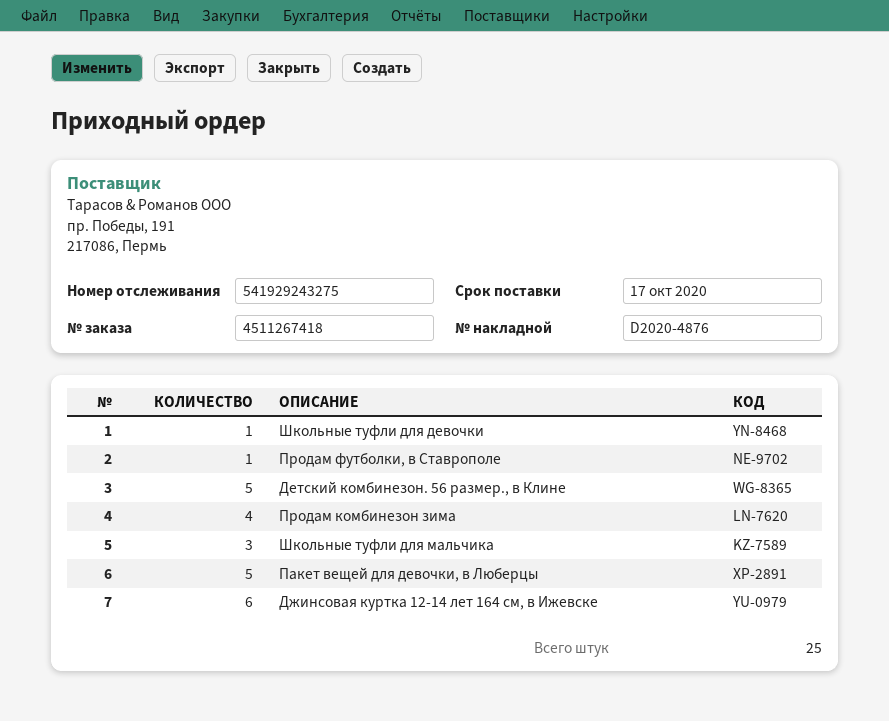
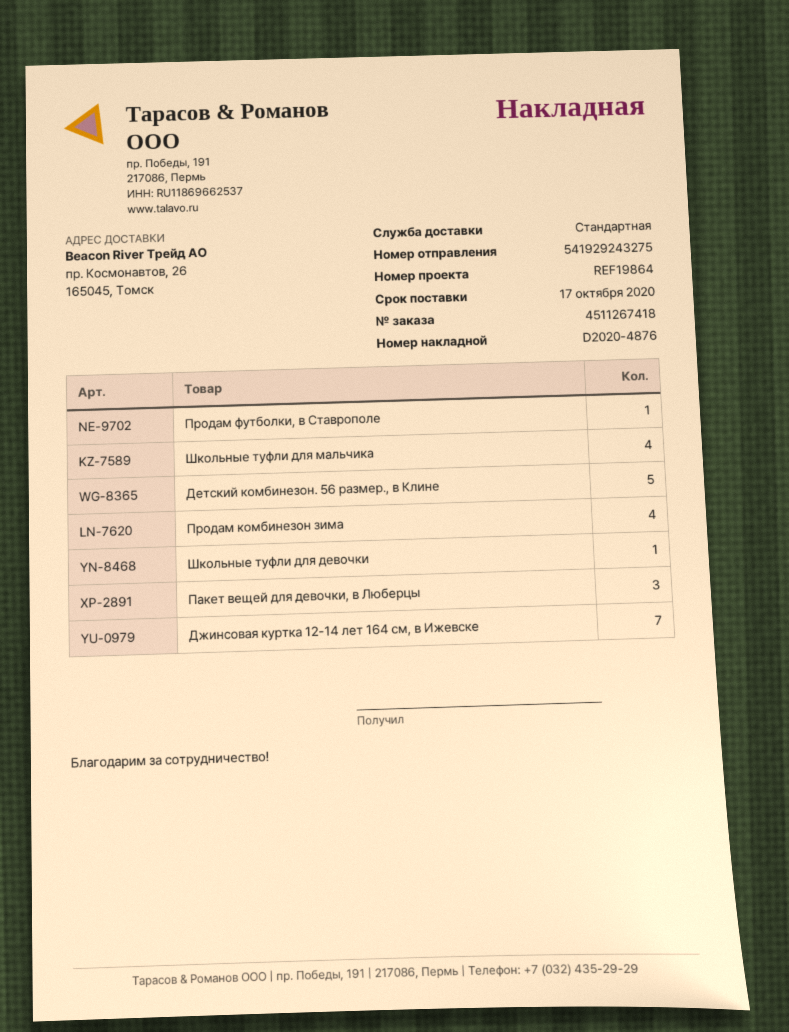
Школьные туфли для мальчика: 3 -> 4
Пакет вещей для девочки, в Люберцы: 5 -> 3
Джинсовая куртка 12-14 лет 164 см, в Ижевске: 6 -> 7

